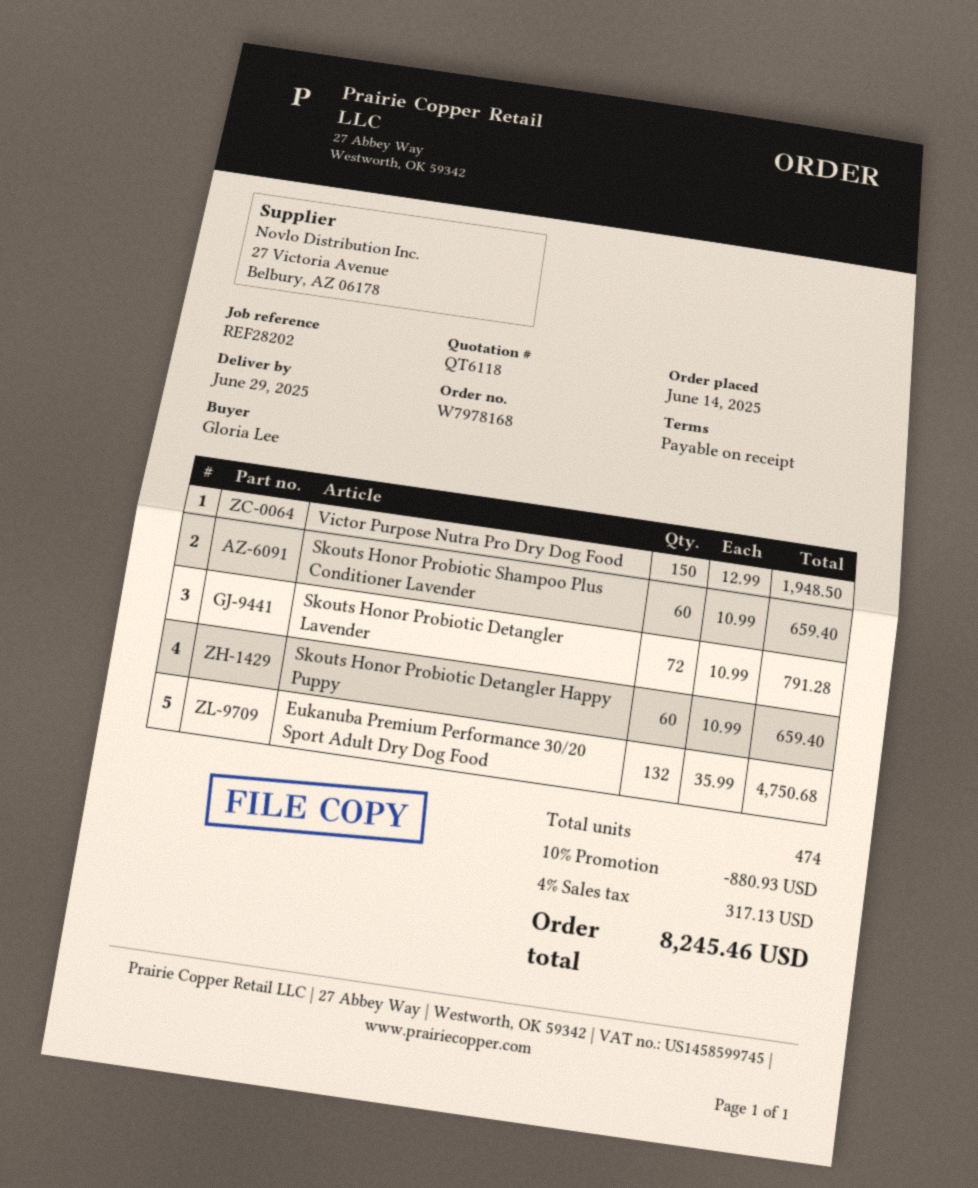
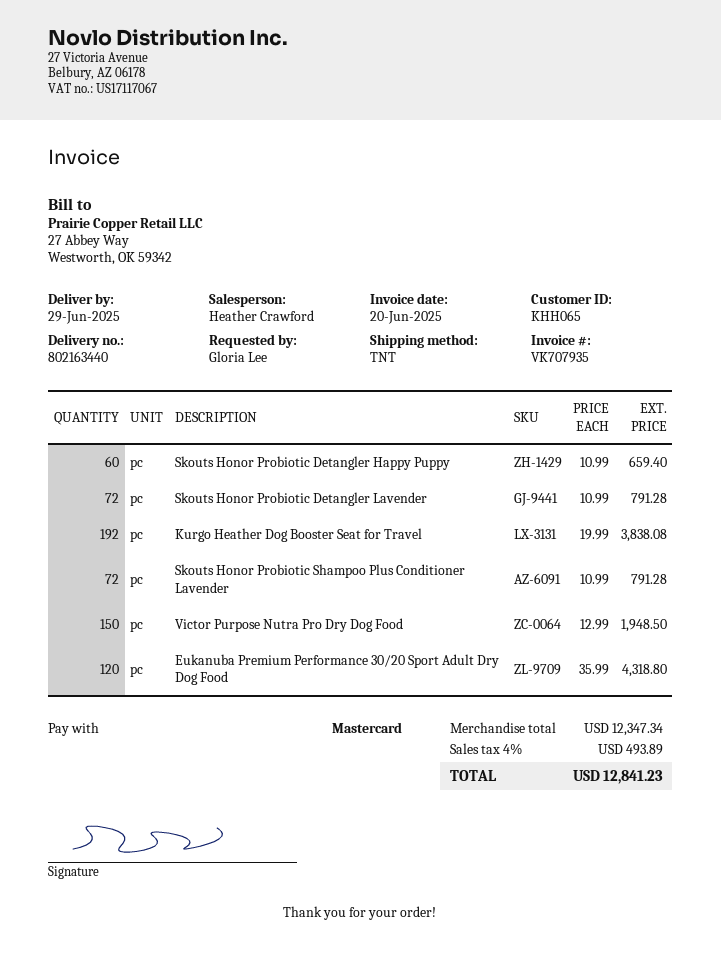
Skouts Honor Probiotic Shampoo Plus Conditioner Lavender: 60 x 10.99 = 659.40 -> 72 x 10.99 = 791.28
Eukanuba Premium Performance 30/20 Sport Adult Dry Dog Food: 132 x 35.99 = 4750.68 -> 120 x 35.99 = 4318.80
Kurgo Heather Dog Booster Seat for Travel: none -> 192 x 19.99 = 3838.08
discount: 10% = 880.93 -> none
tax: 4% = 317.13 -> 4% = 493.89
total: 8245.46 -> 12841.23

